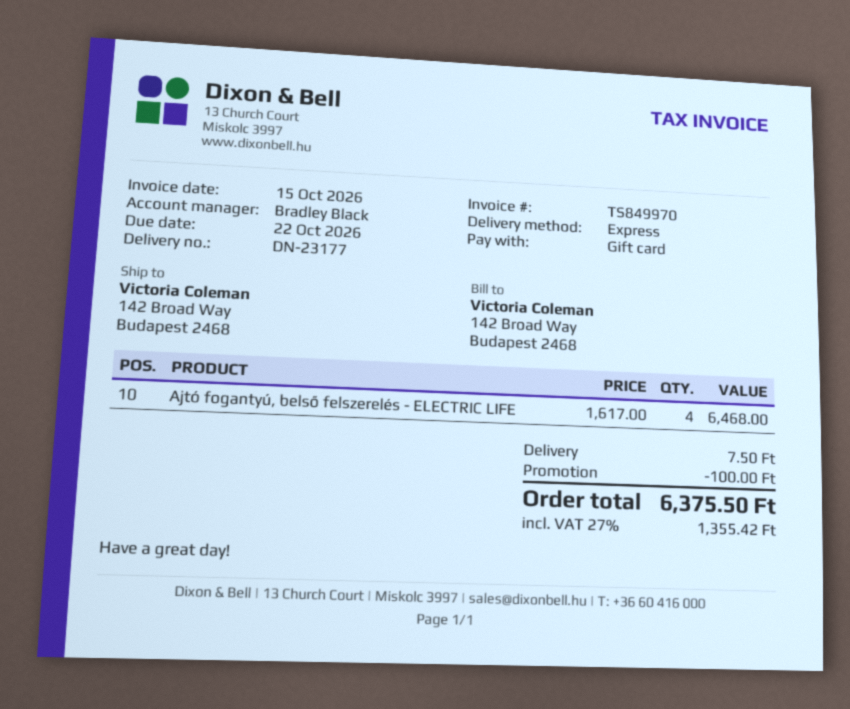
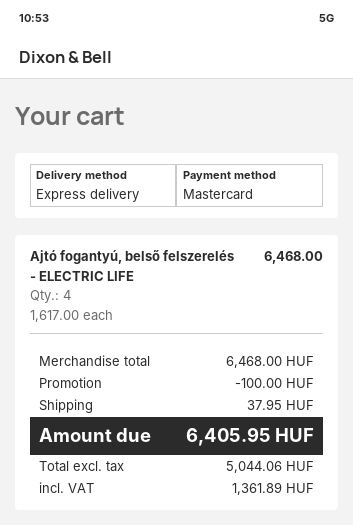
payment method: gift card -> Mastercard
shipping: 7.50 -> 37.95
tax: 1355.42 -> 1361.89
total: 6375.50 -> 6405.95

